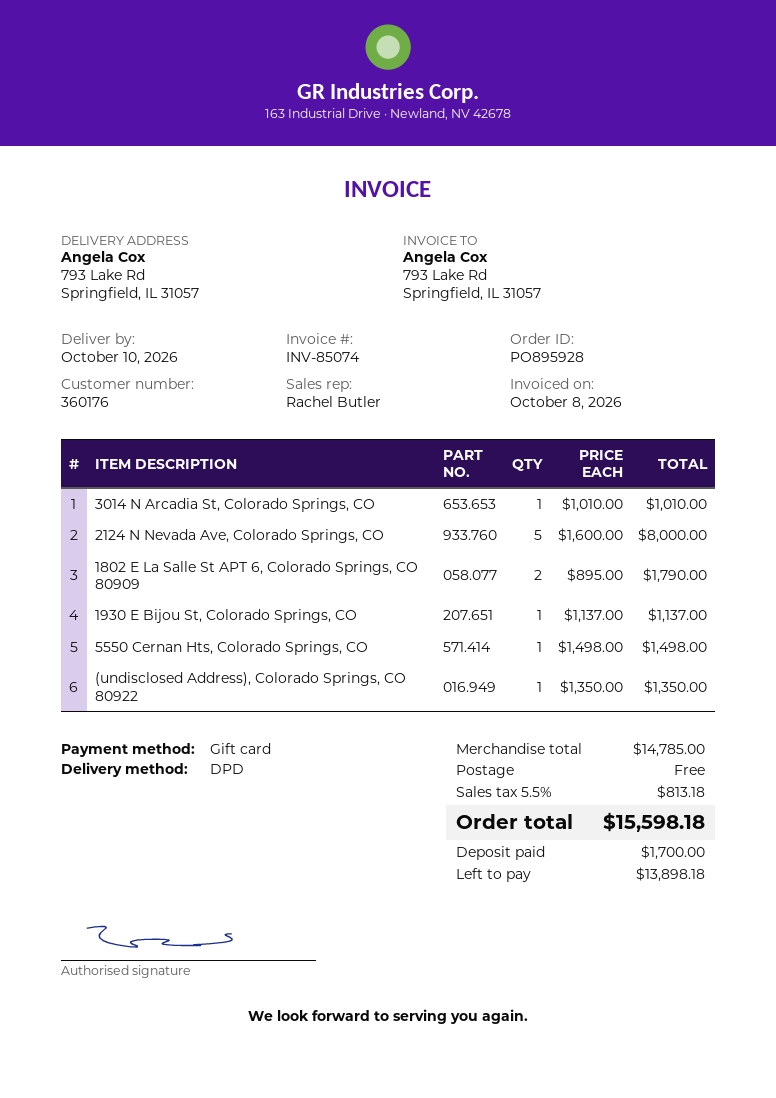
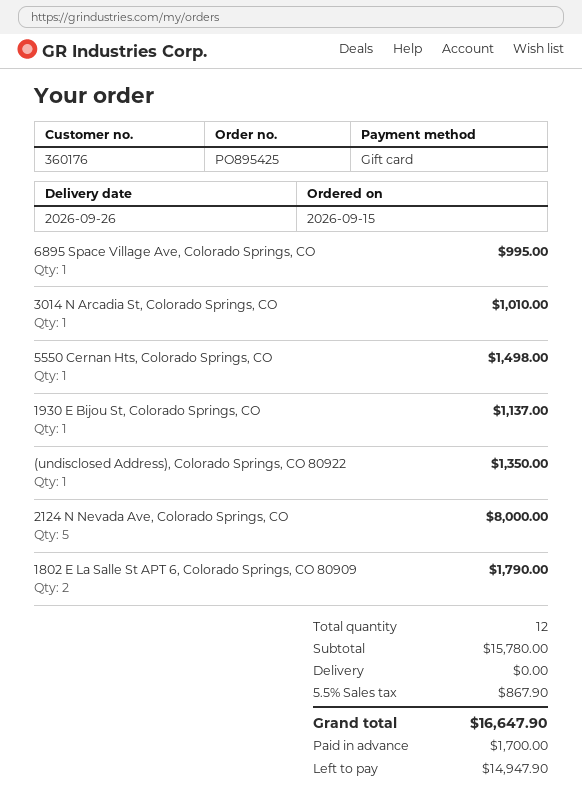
order number: PO895928 -> PO895425
delivery date: 2026-10-10 -> 2026-09-26
6895 Space Village Ave, Colorado Springs, CO: none -> 1 for 995.00
subtotal: 14785.00 -> 15780.00
tax: 5.5% = 813.18 -> 5.5% = 867.90
total: 15598.18 -> 16647.90
balance: 13898.18 -> 14947.90

